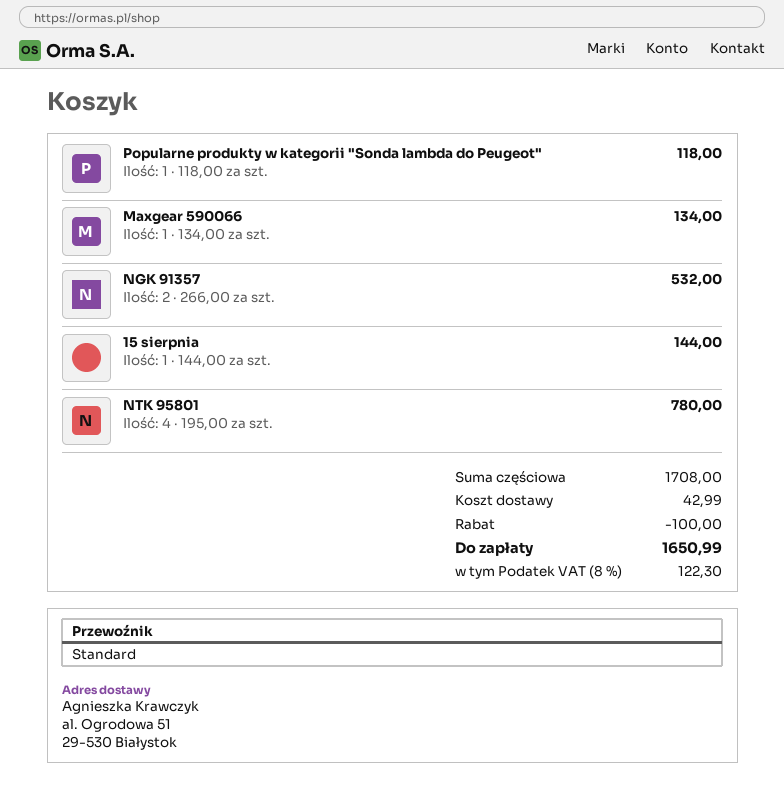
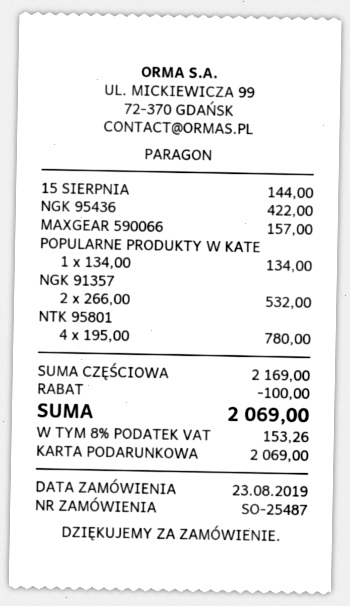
Popularne produkty w kategorii "Sonda lambda do Peugeot": 1 x 118.00 = 118.00 -> 1 x 134.00 = 134.00
Maxgear 590066: 1 x 134.00 = 134.00 -> 1 x 157.00 = 157.00
NGK 95436: none -> 1 x 422.00 = 422.00
subtotal: 1708.00 -> 2169.00
shipping: 42.99 -> none
tax: 8% = 122.30 -> 8% = 153.26
total: 1650.99 -> 2069.00

